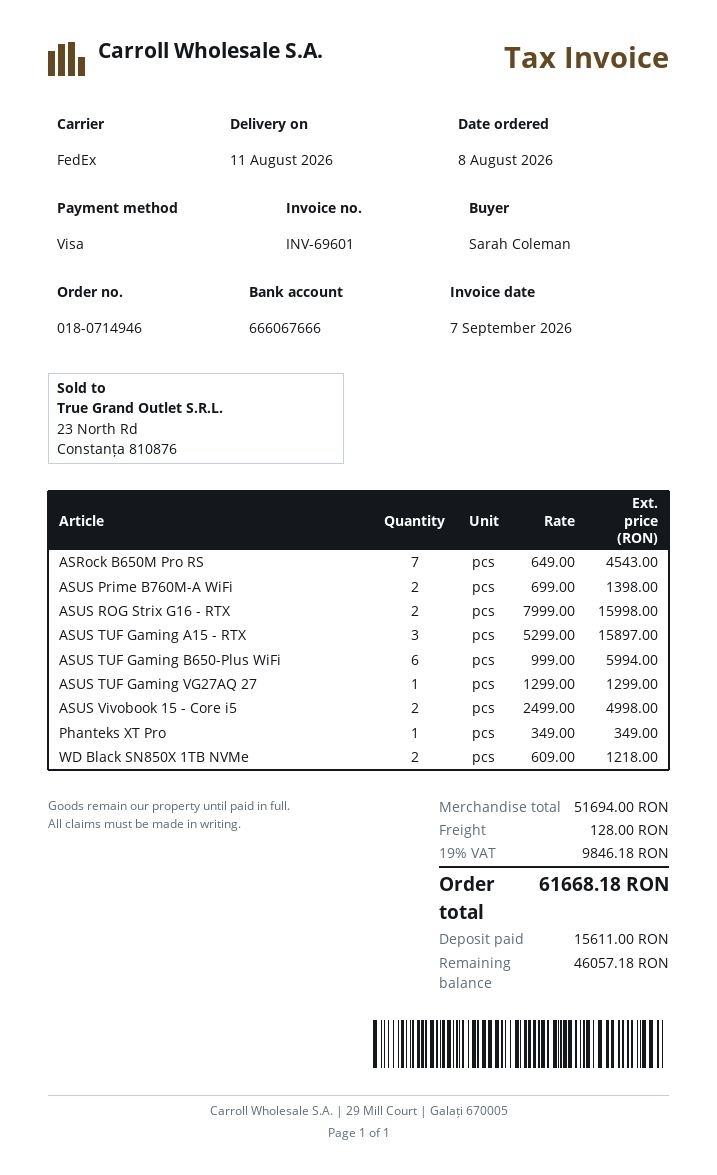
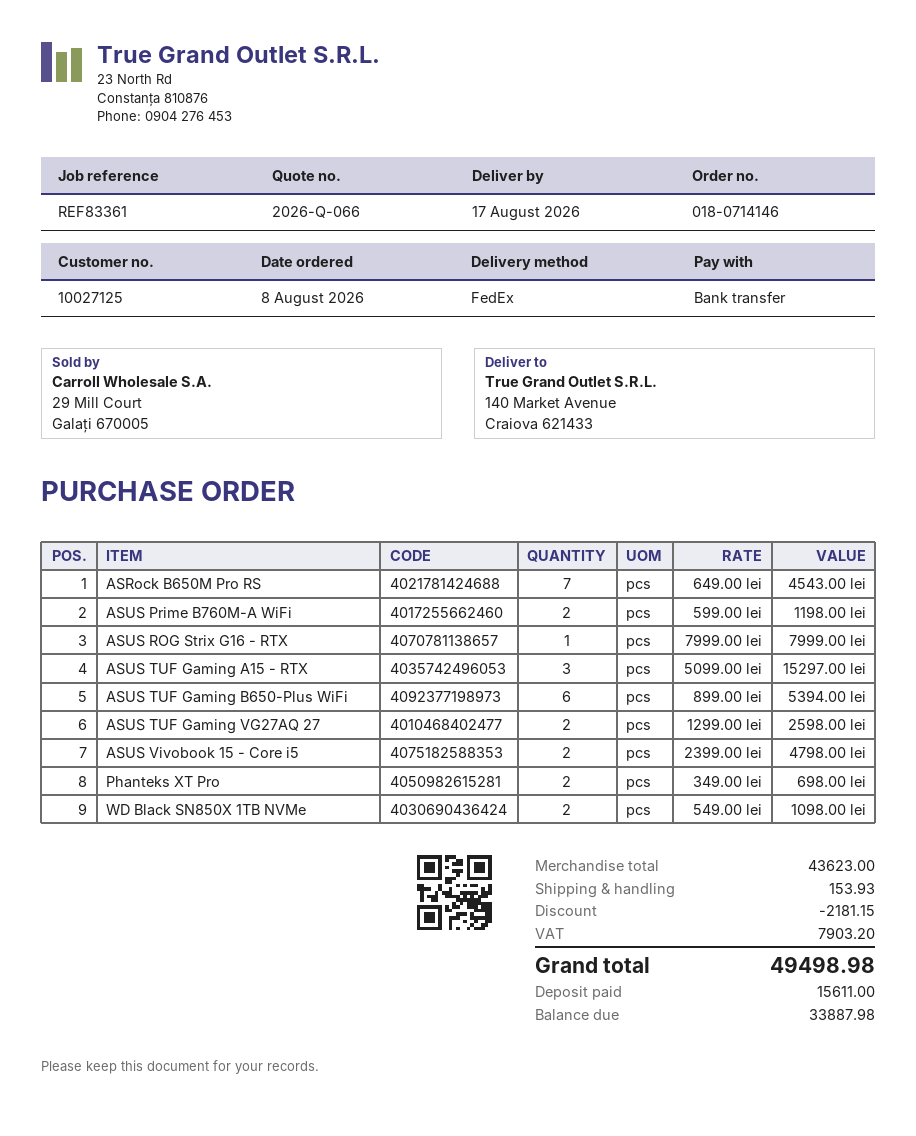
order number: 018-0714946 -> 018-0714146
delivery date: 2026-08-11 -> 2026-08-17
payment method: Visa -> bank transfer
ASUS Prime B760M-A WiFi: 2 x 699.00 = 1398.00 -> 2 x 599.00 = 1198.00
ASUS ROG Strix G16 - RTX: 2 x 7999.00 = 15998.00 -> 1 x 7999.00 = 7999.00
ASUS TUF Gaming A15 - RTX: 3 x 5299.00 = 15897.00 -> 3 x 5099.00 = 15297.00
ASUS TUF Gaming B650-Plus WiFi: 6 x 999.00 = 5994.00 -> 6 x 899.00 = 5394.00
ASUS TUF Gaming VG27AQ 27: 1 x 1299.00 = 1299.00 -> 2 x 1299.00 = 2598.00
ASUS Vivobook 15 - Core i5: 2 x 2499.00 = 4998.00 -> 2 x 2399.00 = 4798.00
Phanteks XT Pro: 1 x 349.00 = 349.00 -> 2 x 349.00 = 698.00
WD Black SN850X 1TB NVMe: 2 x 609.00 = 1218.00 -> 2 x 549.00 = 1098.00
subtotal: 51694.00 -> 43623.00
discount: none -> 2181.15
shipping: 128.00 -> 153.93
tax: 9846.18 -> 7903.20
total: 61668.18 -> 49498.98
balance: 46057.18 -> 33887.98

